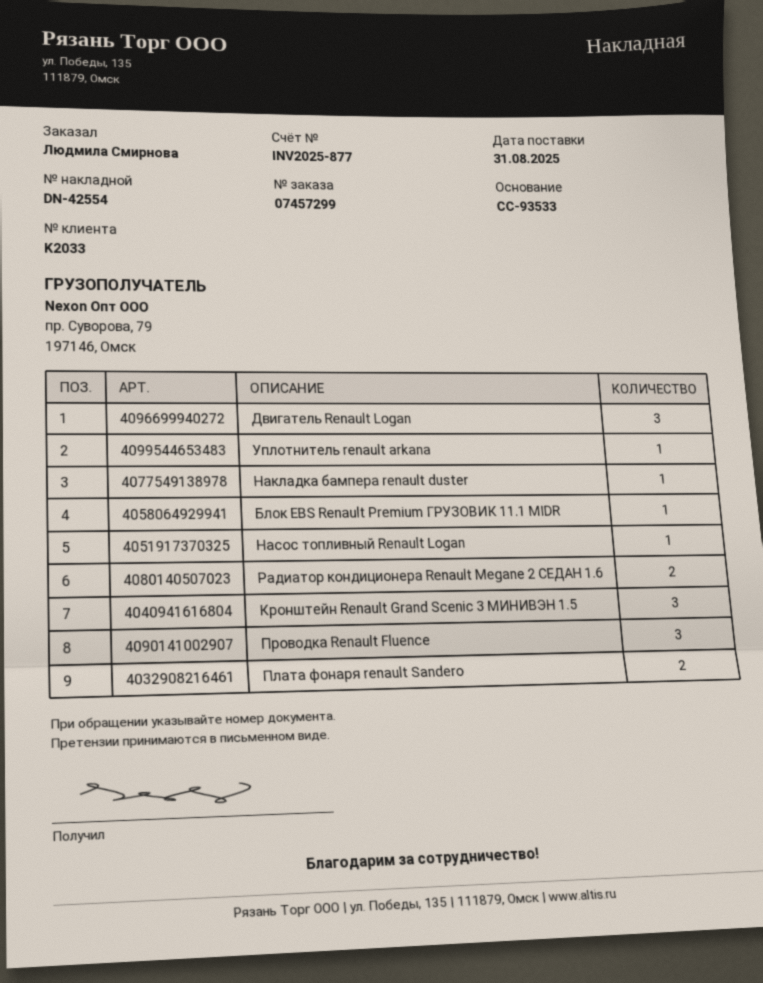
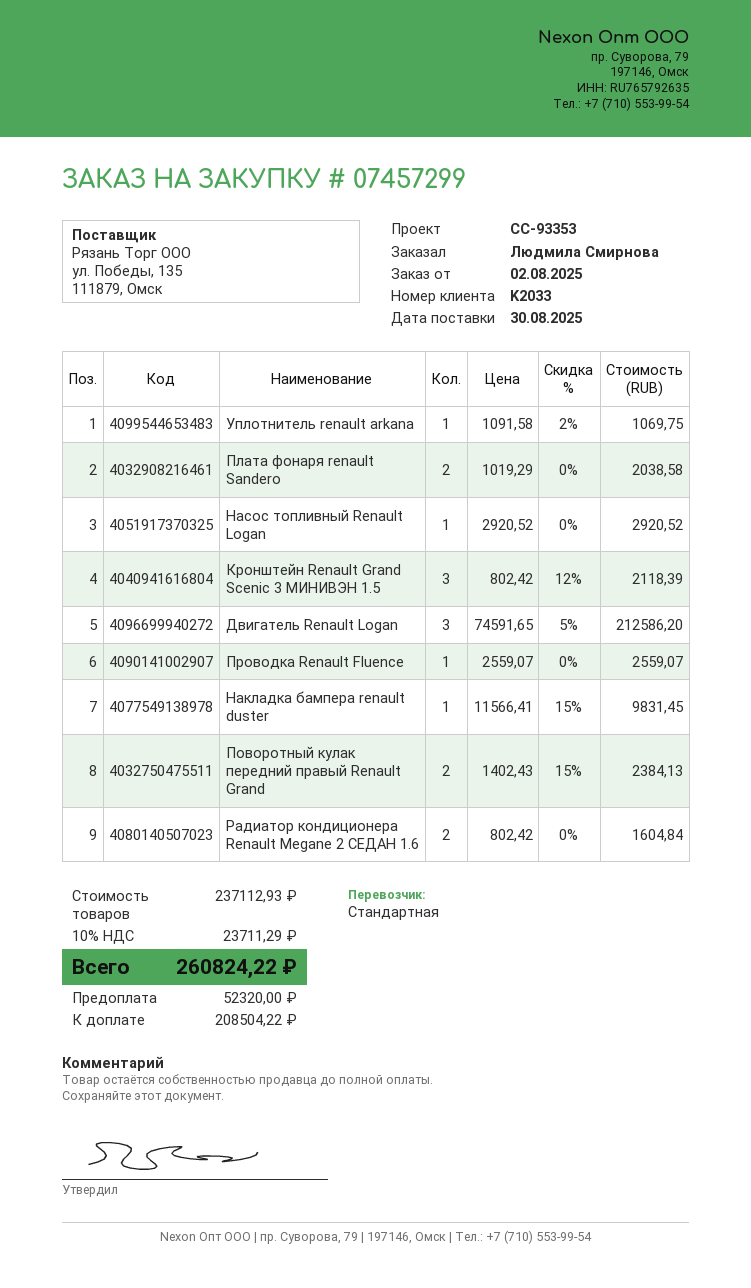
delivery date: 2025-08-31 -> 2025-08-30
reference: CC-93533 -> CC-93353
Блок EBS Renault Premium ГРУЗОВИК 11.1 MIDR: 1 -> none
Проводка Renault Fluence: 3 -> 1
Поворотный кулак передний правый Renault Grand: none -> 2

